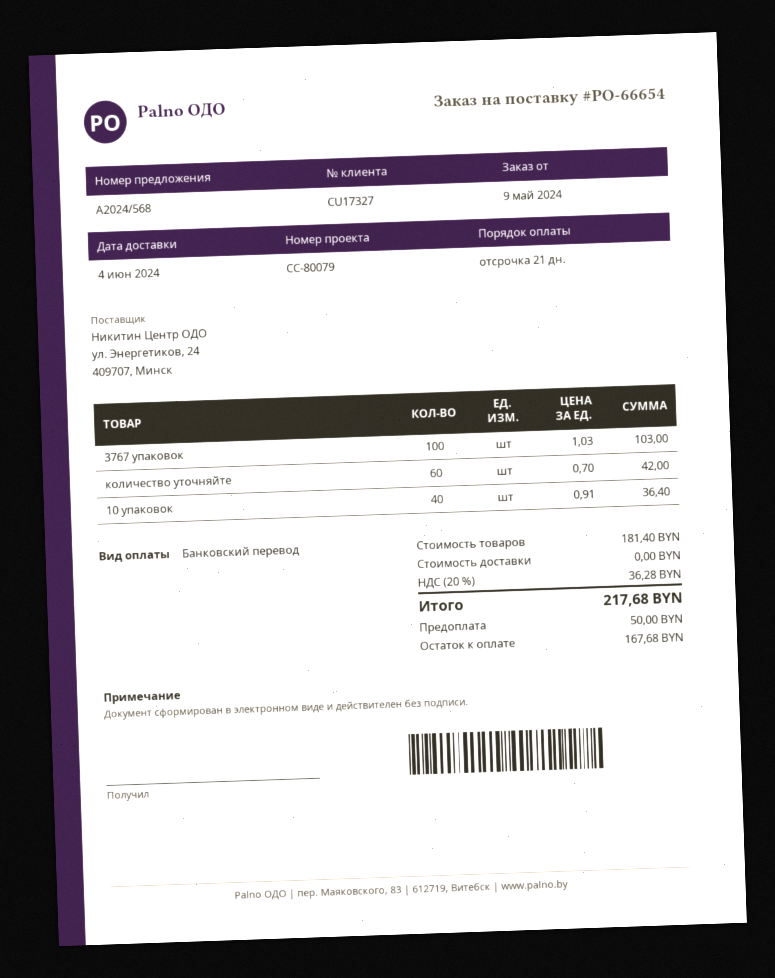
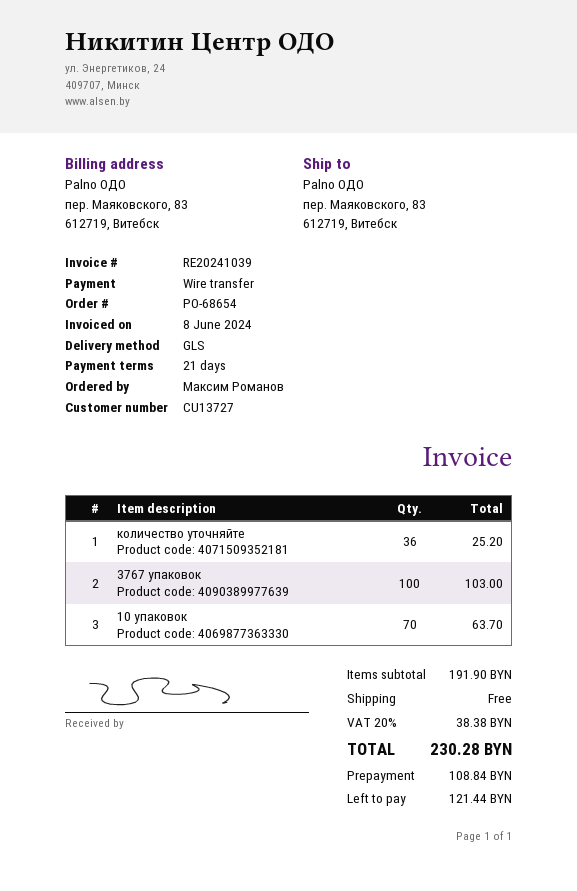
order number: PO-66654 -> PO-68654
customer number: CU17327 -> CU13727
количество уточняйте: 60 for 42.00 -> 36 for 25.20
10 упаковок: 40 for 36.40 -> 70 for 63.70
subtotal: 181.40 -> 191.90
tax: 20% = 36.28 -> 20% = 38.38
total: 217.68 -> 230.28
deposit: 50.00 -> 108.84
balance: 167.68 -> 121.44

